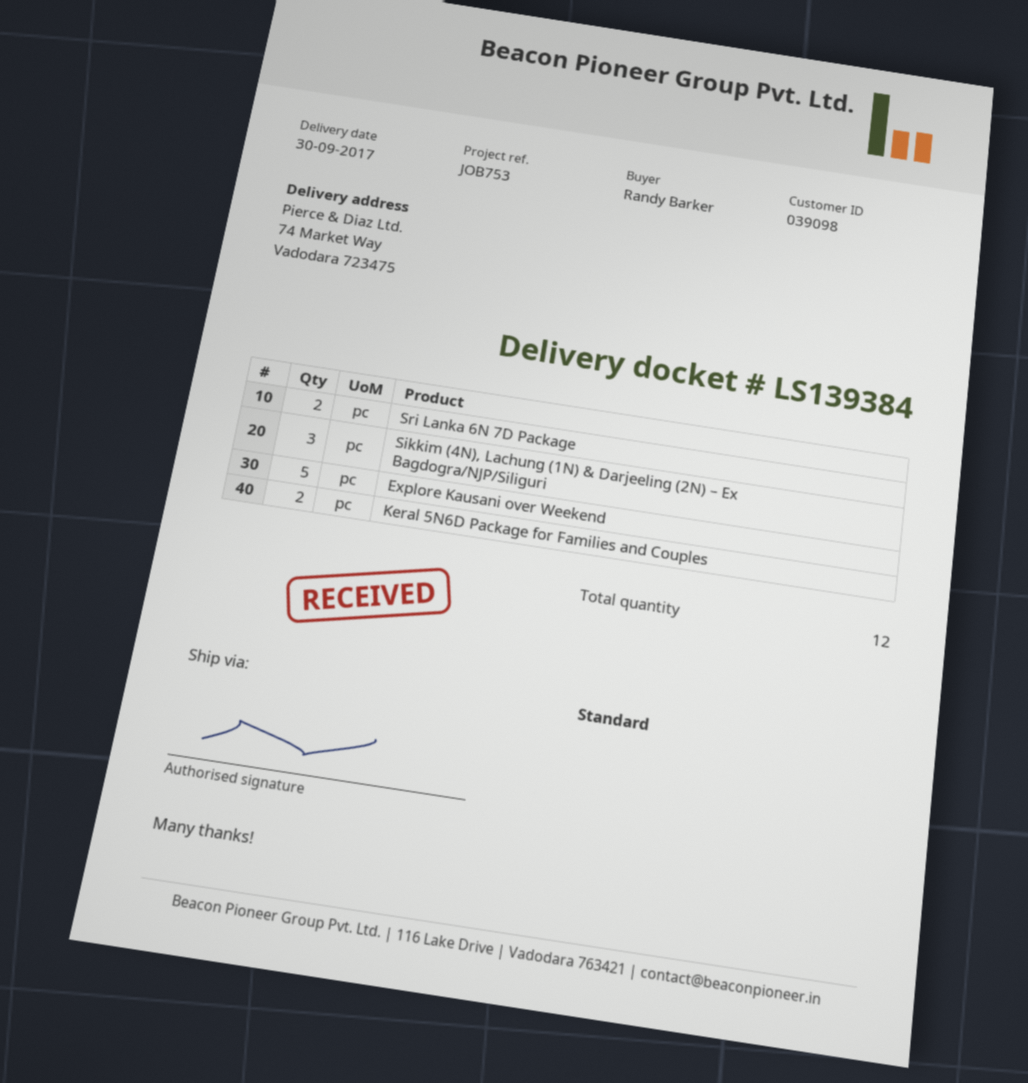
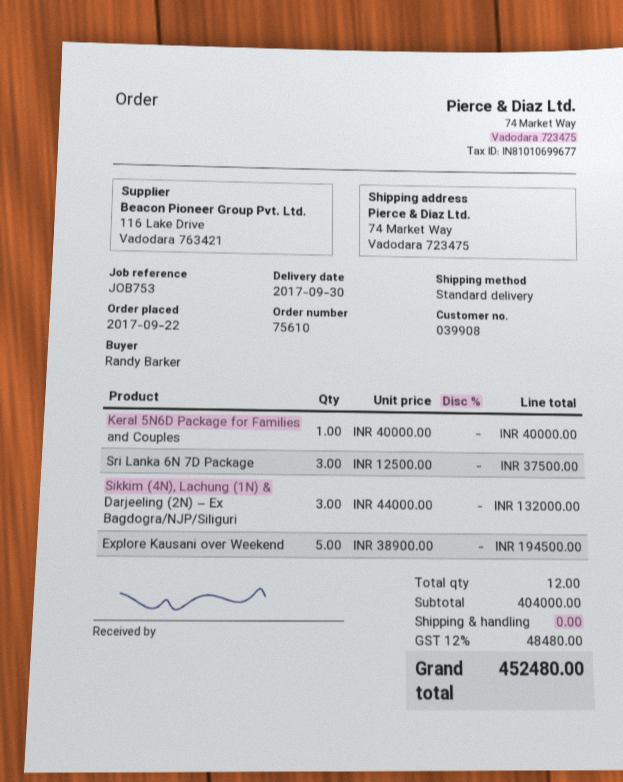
customer number: 039098 -> 039908
Sri Lanka 6N 7D Package: 2 -> 3
Keral 5N6D Package for Families and Couples: 2 -> 1

